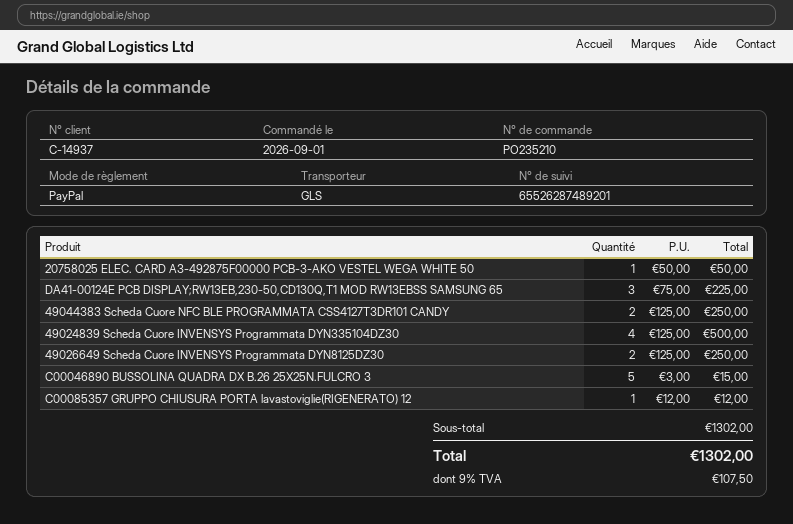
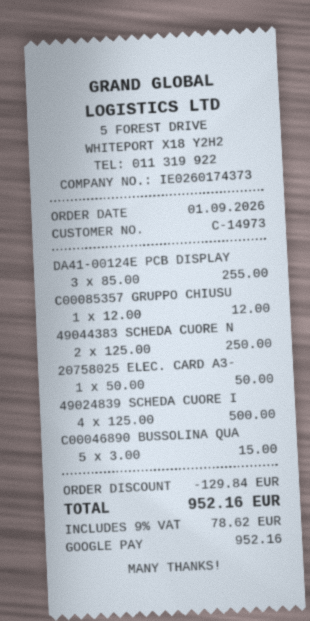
customer number: C-14937 -> C-14973
payment method: PayPal -> Google Pay
DA41-00124E PCB DISPLAY;RW13EB,230-50,CD130Q,T1 MOD RW13EBSS SAMSUNG 65: 3 x 75.00 = 225.00 -> 3 x 85.00 = 255.00
49026649 Scheda Cuore INVENSYS Programmata DYN8125DZ30: 2 x 125.00 = 250.00 -> none
discount: none -> 129.84
tax: 9% = 107.50 -> 9% = 78.62
total: 1302.00 -> 952.16

